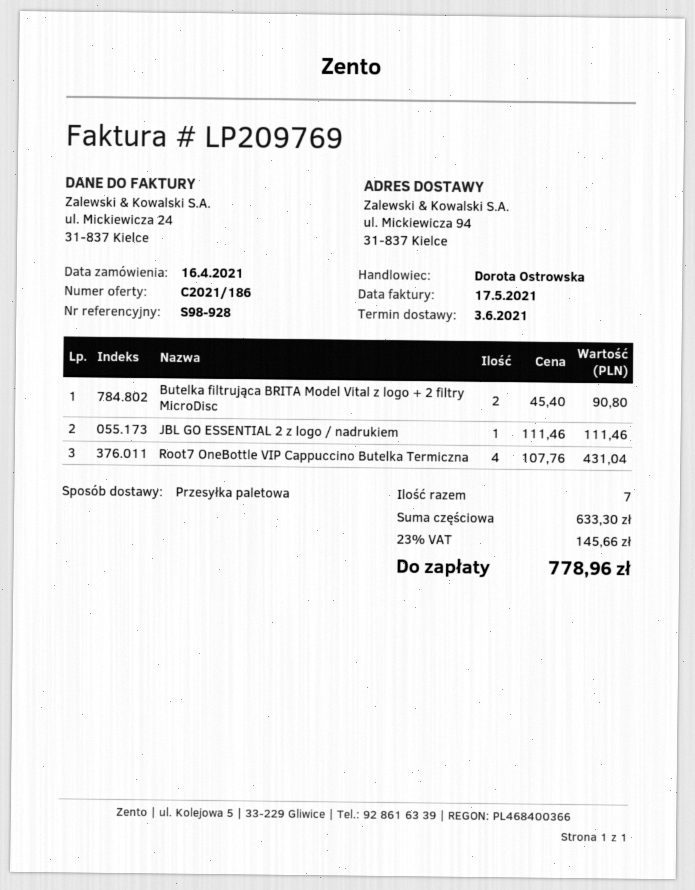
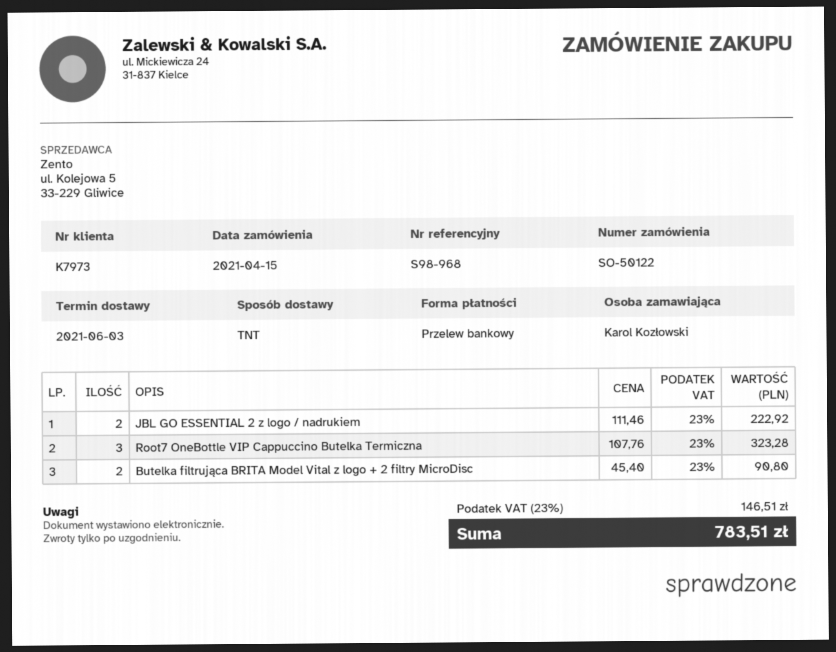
order date: 2021-04-16 -> 2021-04-15
reference: S98-928 -> S98-968
shipping method: pallet freight -> TNT
JBL GO ESSENTIAL 2 z logo / nadrukiem: 1 x 111.46 = 111.46 -> 2 x 111.46 = 222.92
Root7 OneBottle VIP Cappuccino Butelka Termiczna: 4 x 107.76 = 431.04 -> 3 x 107.76 = 323.28
tax: 23% = 145.66 -> 23% = 146.51
total: 778.96 -> 783.51

